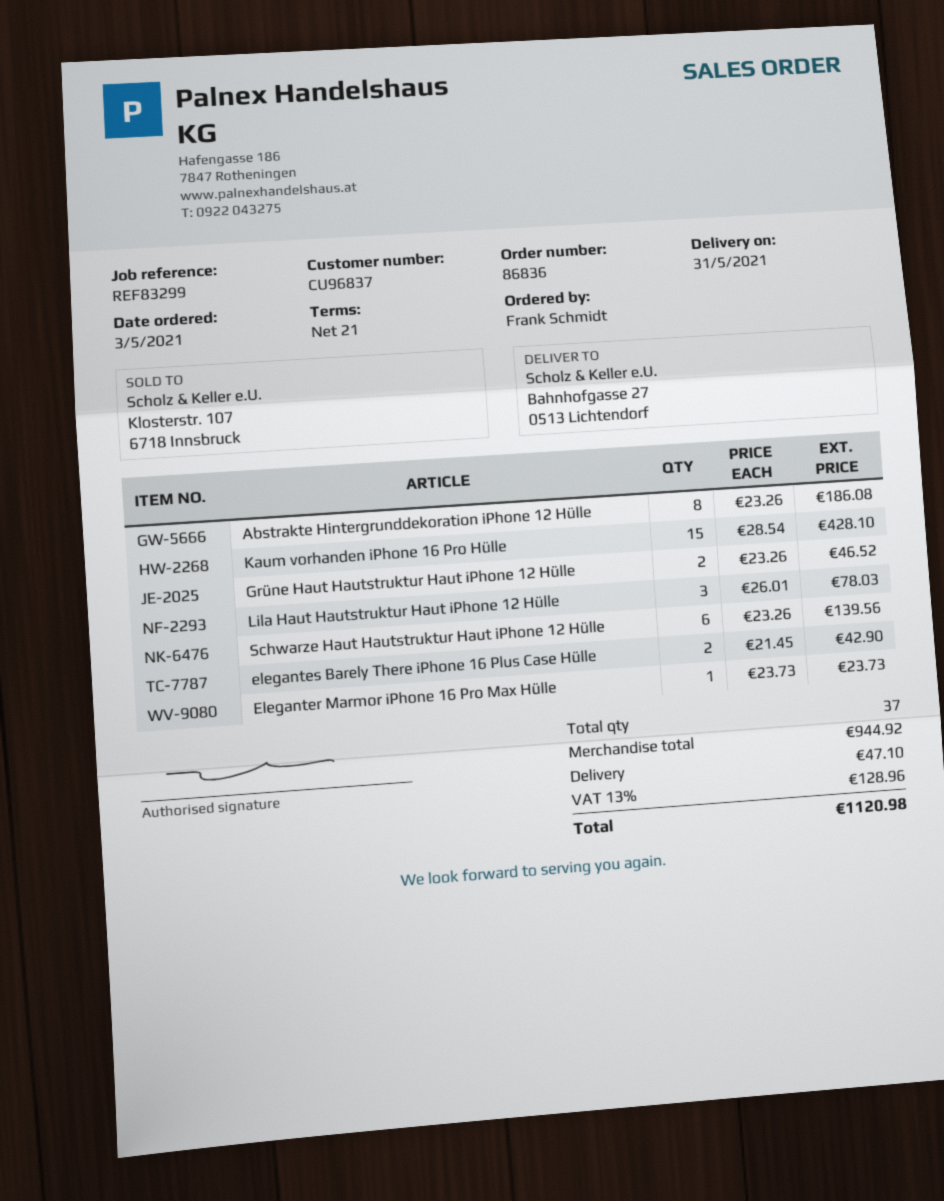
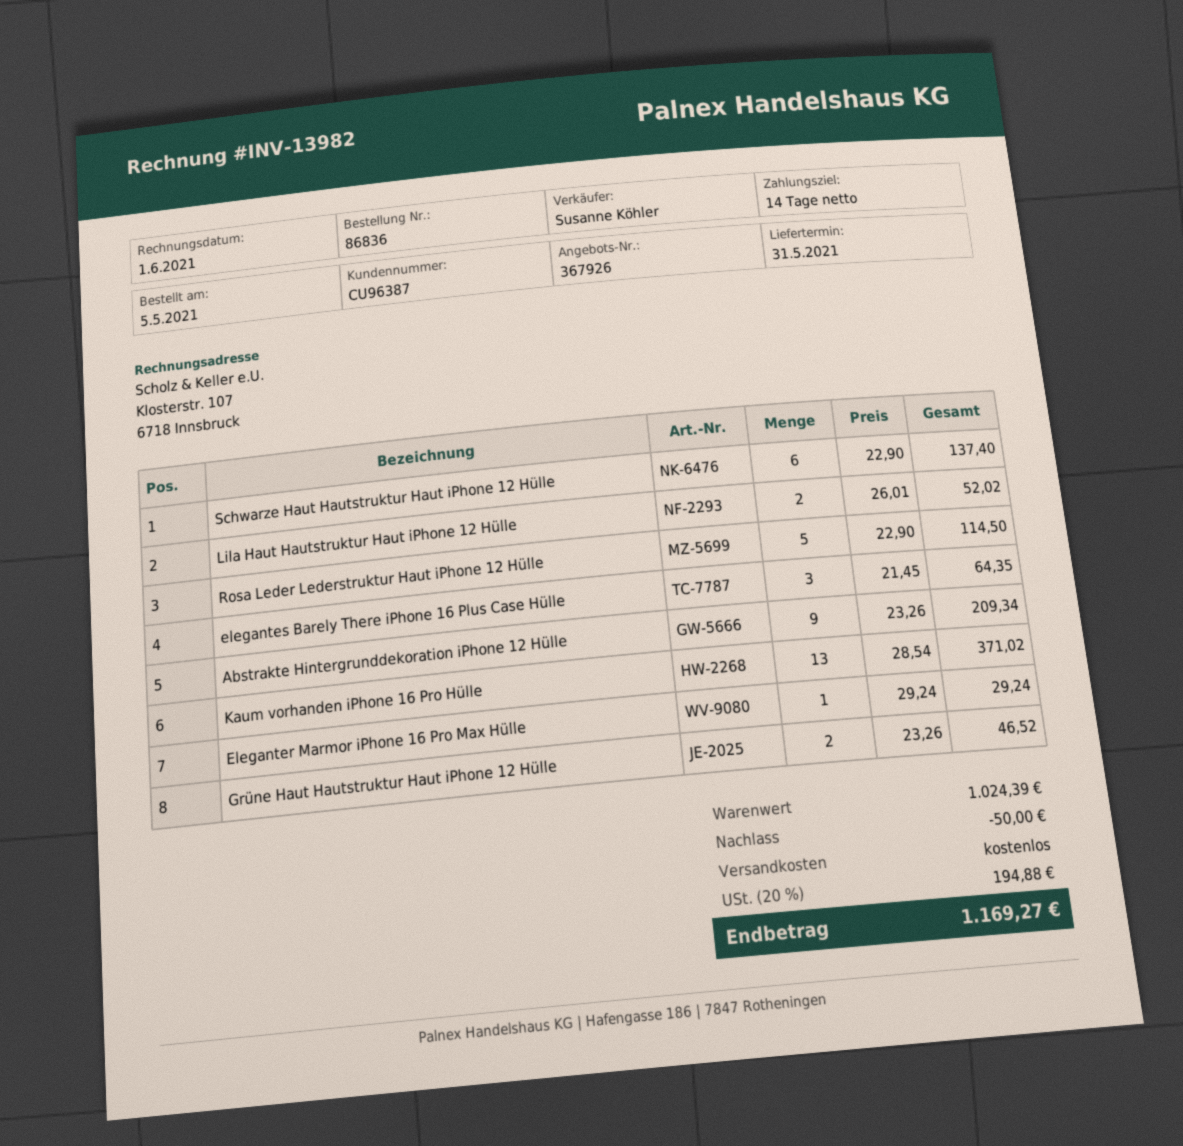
order date: 2021-05-03 -> 2021-05-05
payment terms: 21 days -> 14 days
customer number: CU96837 -> CU96387
Abstrakte Hintergrunddekoration iPhone 12 Hülle: 8 x 23.26 = 186.08 -> 9 x 23.26 = 209.34
Kaum vorhanden iPhone 16 Pro Hülle: 15 x 28.54 = 428.10 -> 13 x 28.54 = 371.02
Lila Haut Hautstruktur Haut iPhone 12 Hülle: 3 x 26.01 = 78.03 -> 2 x 26.01 = 52.02
Schwarze Haut Hautstruktur Haut iPhone 12 Hülle: 6 x 23.26 = 139.56 -> 6 x 22.90 = 137.40
elegantes Barely There iPhone 16 Plus Case Hülle: 2 x 21.45 = 42.90 -> 3 x 21.45 = 64.35
Eleganter Marmor iPhone 16 Pro Max Hülle: 1 x 23.73 = 23.73 -> 1 x 29.24 = 29.24
Rosa Leder Lederstruktur Haut iPhone 12 Hülle: none -> 5 x 22.90 = 114.50
subtotal: 944.92 -> 1024.39
discount: none -> 50.00
shipping: 47.10 -> 0.00
tax: 13% = 128.96 -> 20% = 194.88
total: 1120.98 -> 1169.27

